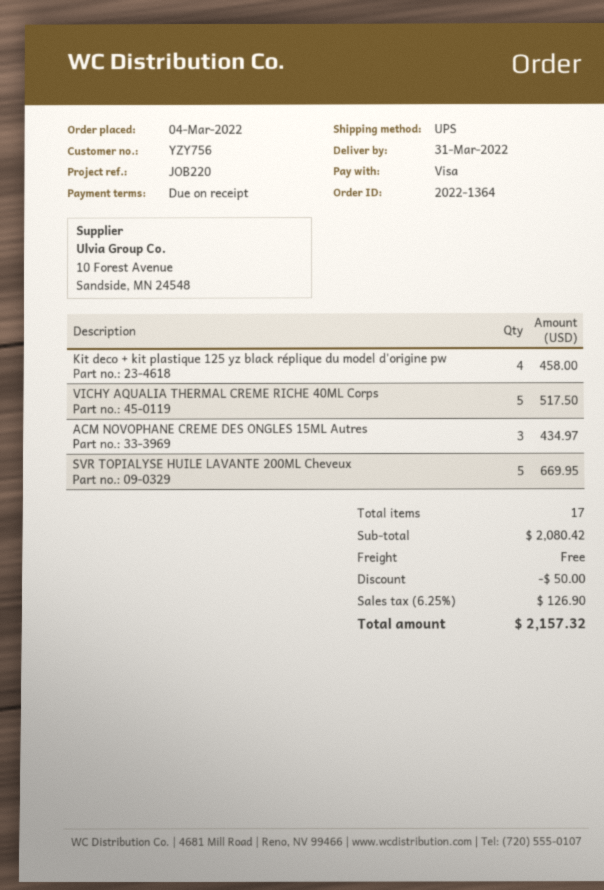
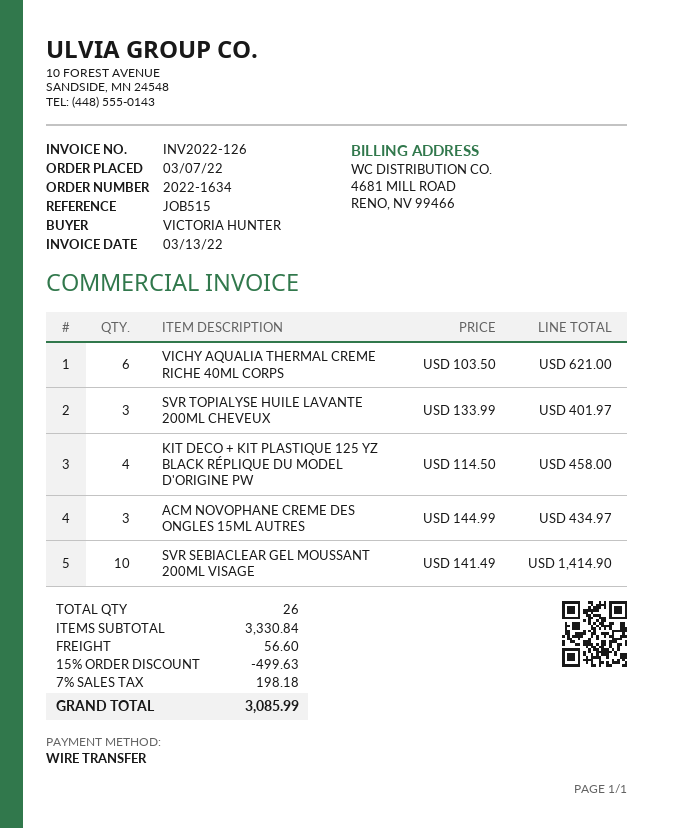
order number: 2022-1364 -> 2022-1634
order date: 2022-03-04 -> 2022-03-07
reference: JOB220 -> JOB515
payment method: Visa -> bank transfer
VICHY AQUALIA THERMAL CREME RICHE 40ML Corps: 5 for 517.50 -> 6 for 621.00
SVR TOPIALYSE HUILE LAVANTE 200ML Cheveux: 5 for 669.95 -> 3 for 401.97
SVR SEBIACLEAR GEL MOUSSANT 200ML VISAGE: none -> 10 for 1414.90
total quantity: 17 -> 26
subtotal: 2080.42 -> 3330.84
discount: 50.00 -> 499.63
shipping: 0.00 -> 56.60
tax: 6.25% = 126.90 -> 7% = 198.18
total: 2157.32 -> 3085.99

